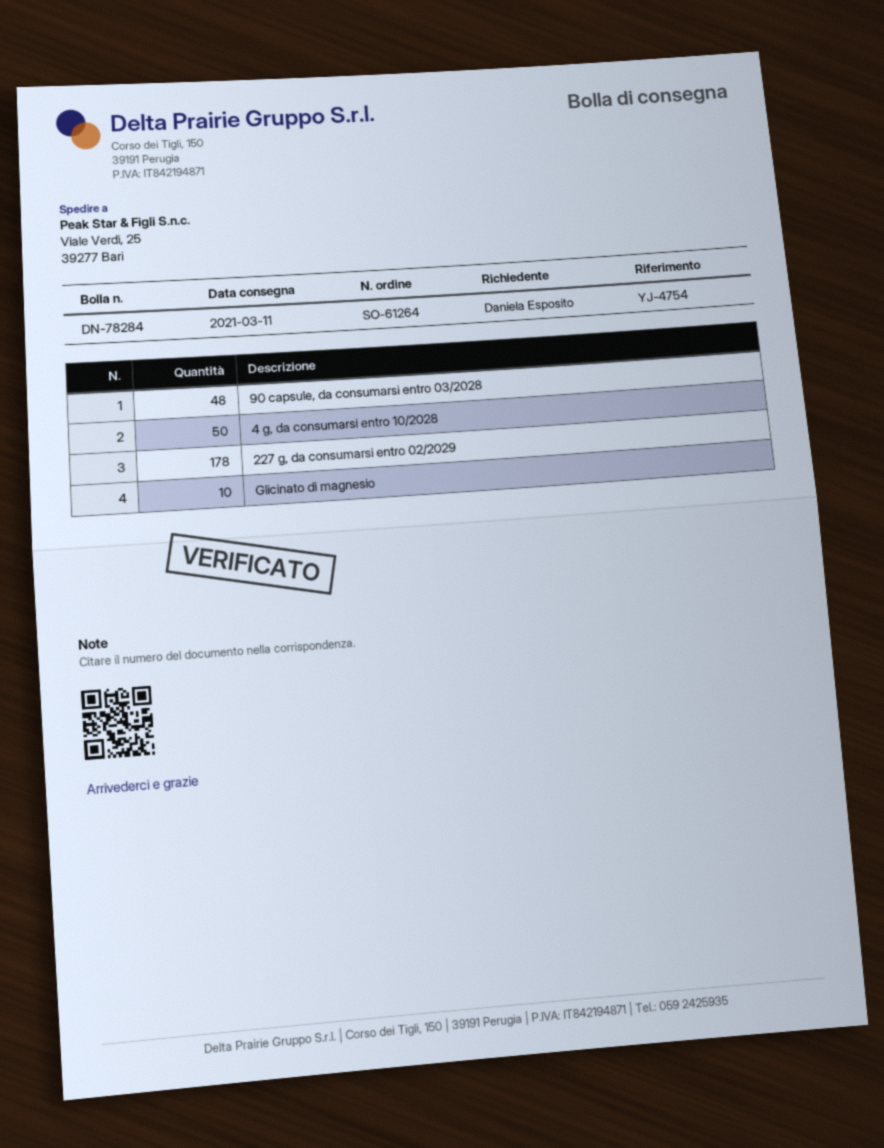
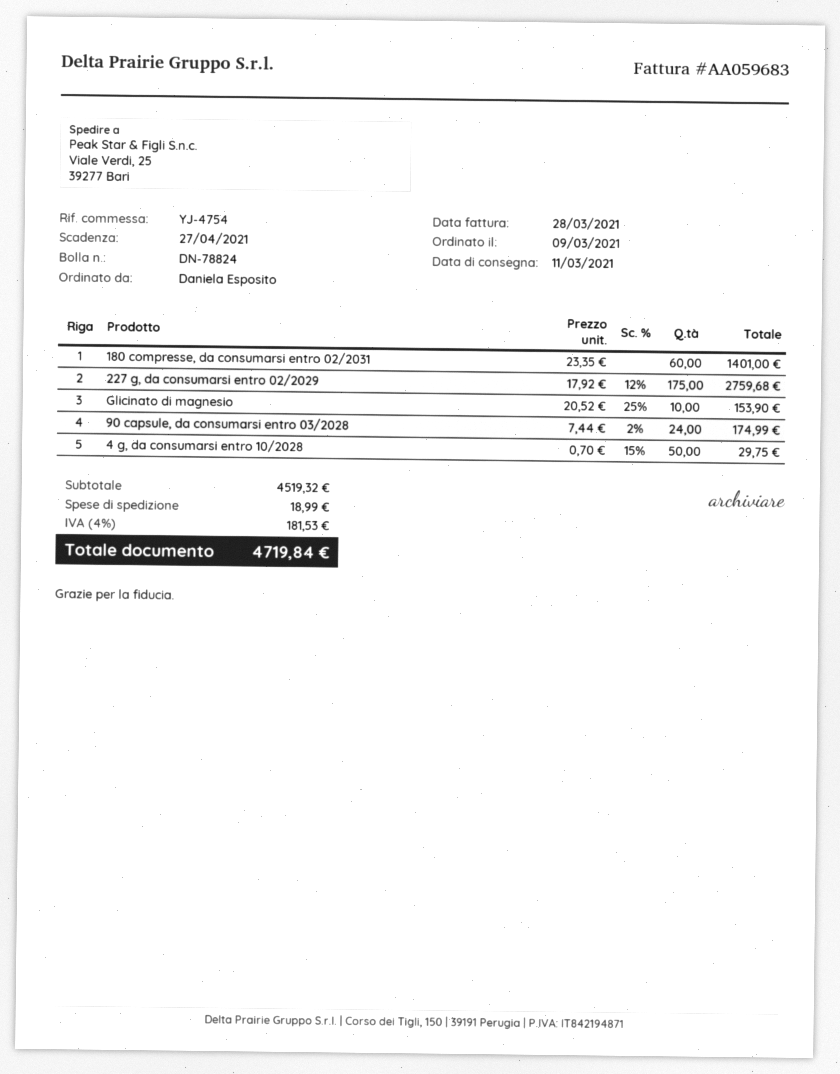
delivery note number: DN-78284 -> DN-78824
90 capsule, da consumarsi entro 03/2028: 48 -> 24
227 g, da consumarsi entro 02/2029: 178 -> 175
180 compresse, da consumarsi entro 02/2031: none -> 60

